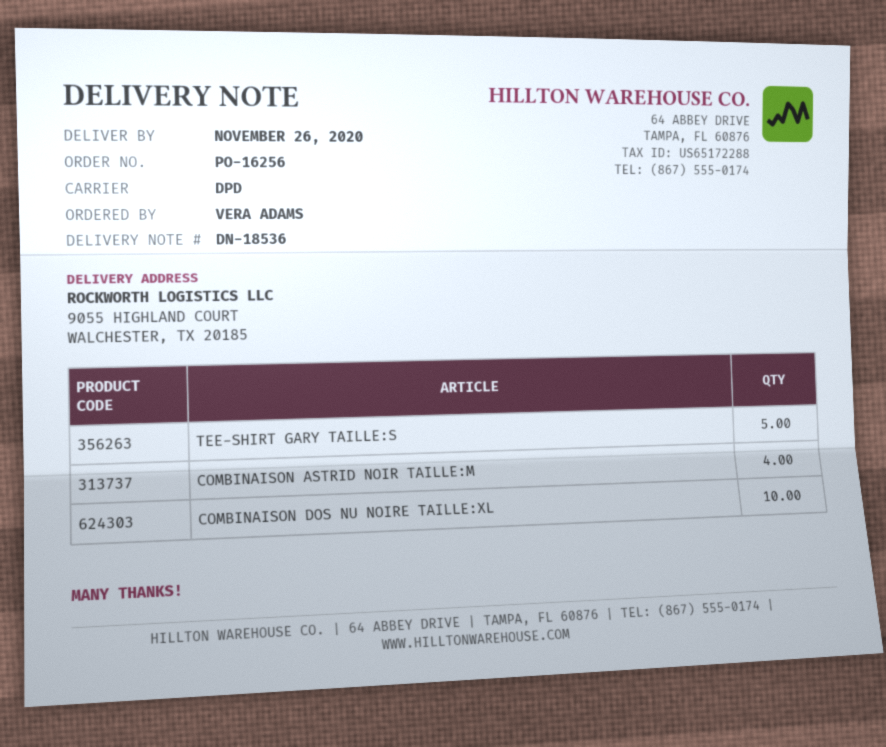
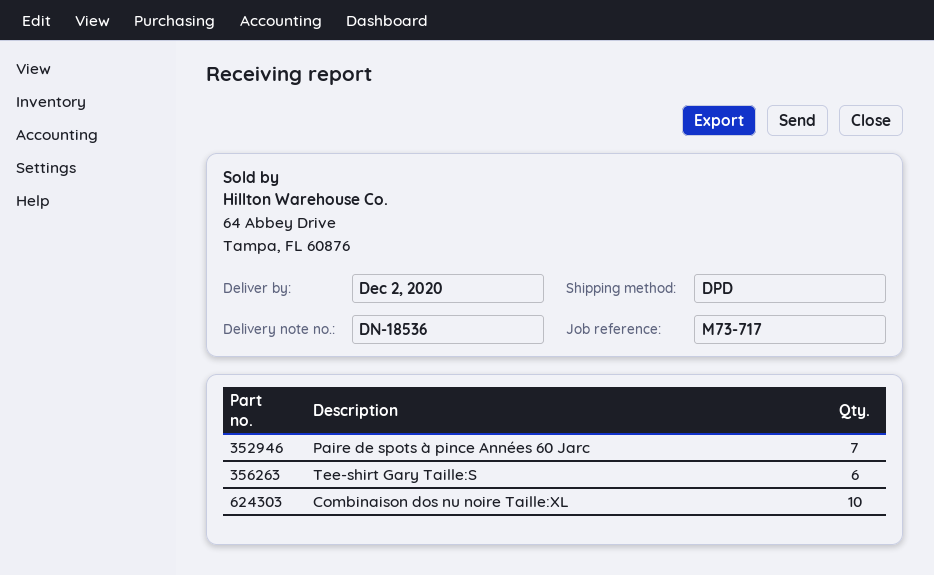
delivery date: 2020-11-26 -> 2020-12-02
TEE-SHIRT GARY TAILLE:S: 5 -> 6
COMBINAISON ASTRID NOIR TAILLE:M: 4 -> none
Paire de spots à pince Années 60 Jarc: none -> 7

